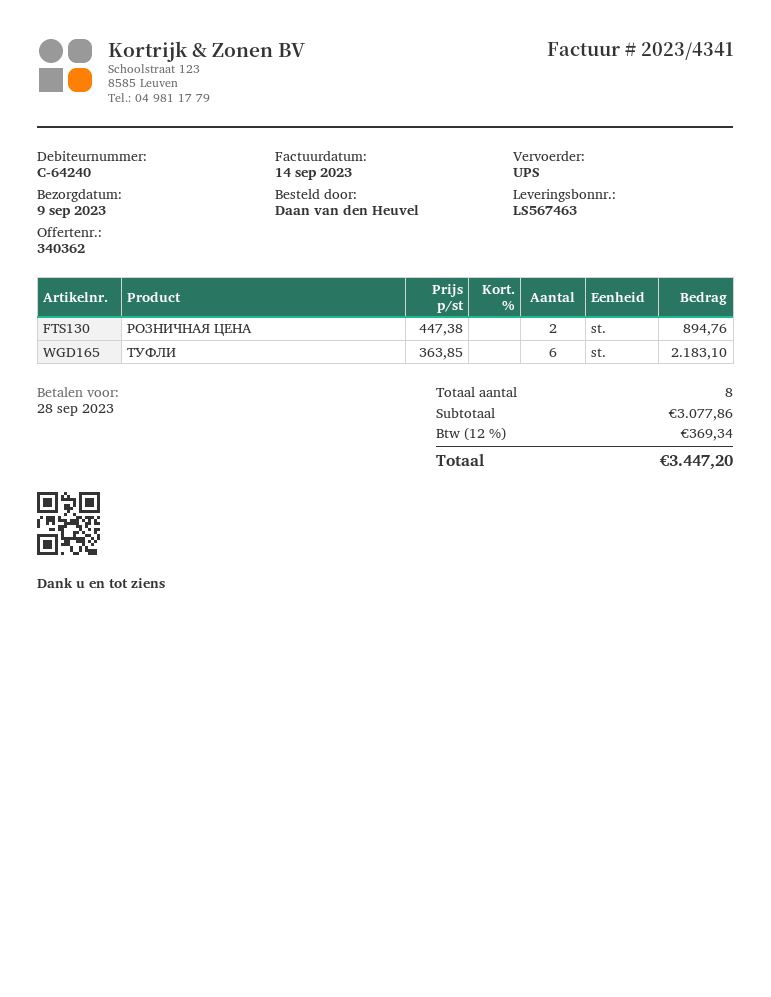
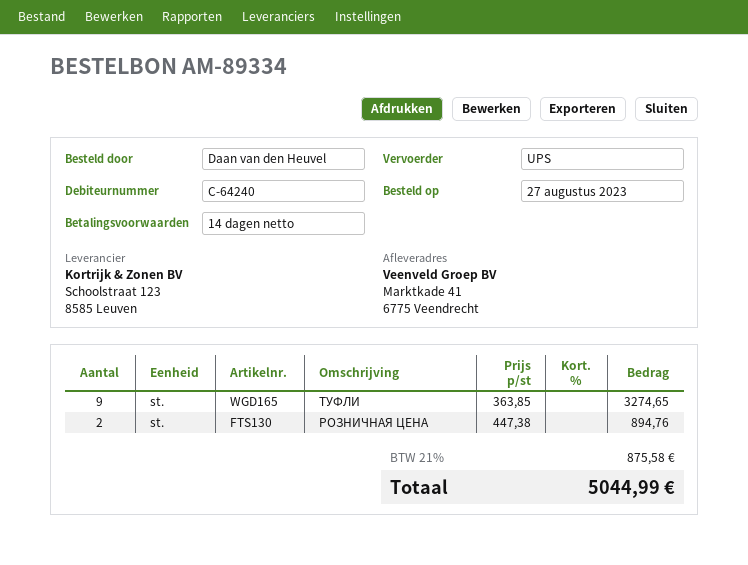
ТУФЛИ: 6 x 363.85 = 2183.10 -> 9 x 363.85 = 3274.65
tax: 12% = 369.34 -> 21% = 875.58
total: 3447.20 -> 5044.99

